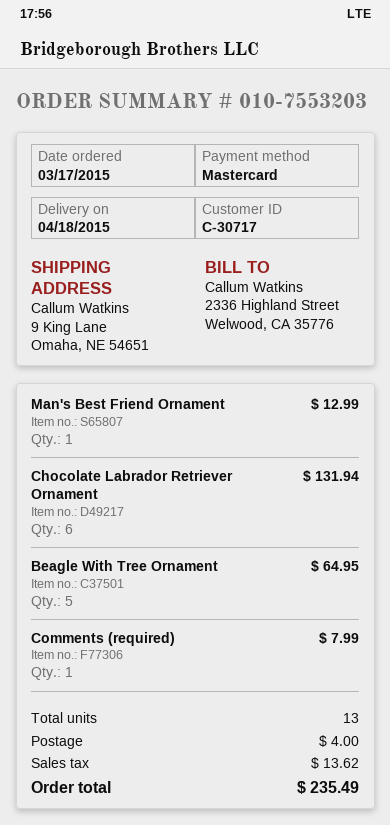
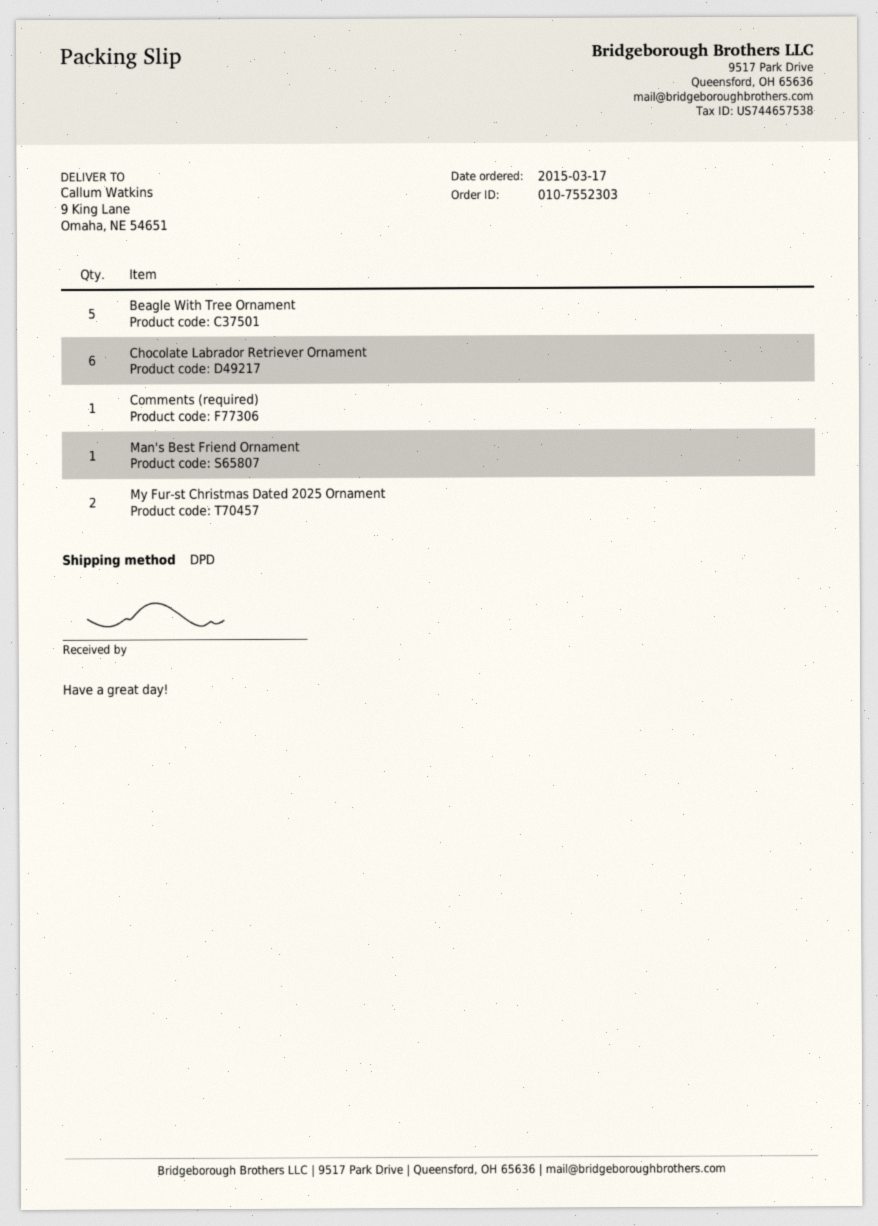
order number: 010-7553203 -> 010-7552303
My Fur-st Christmas Dated 2025 Ornament: none -> 2

